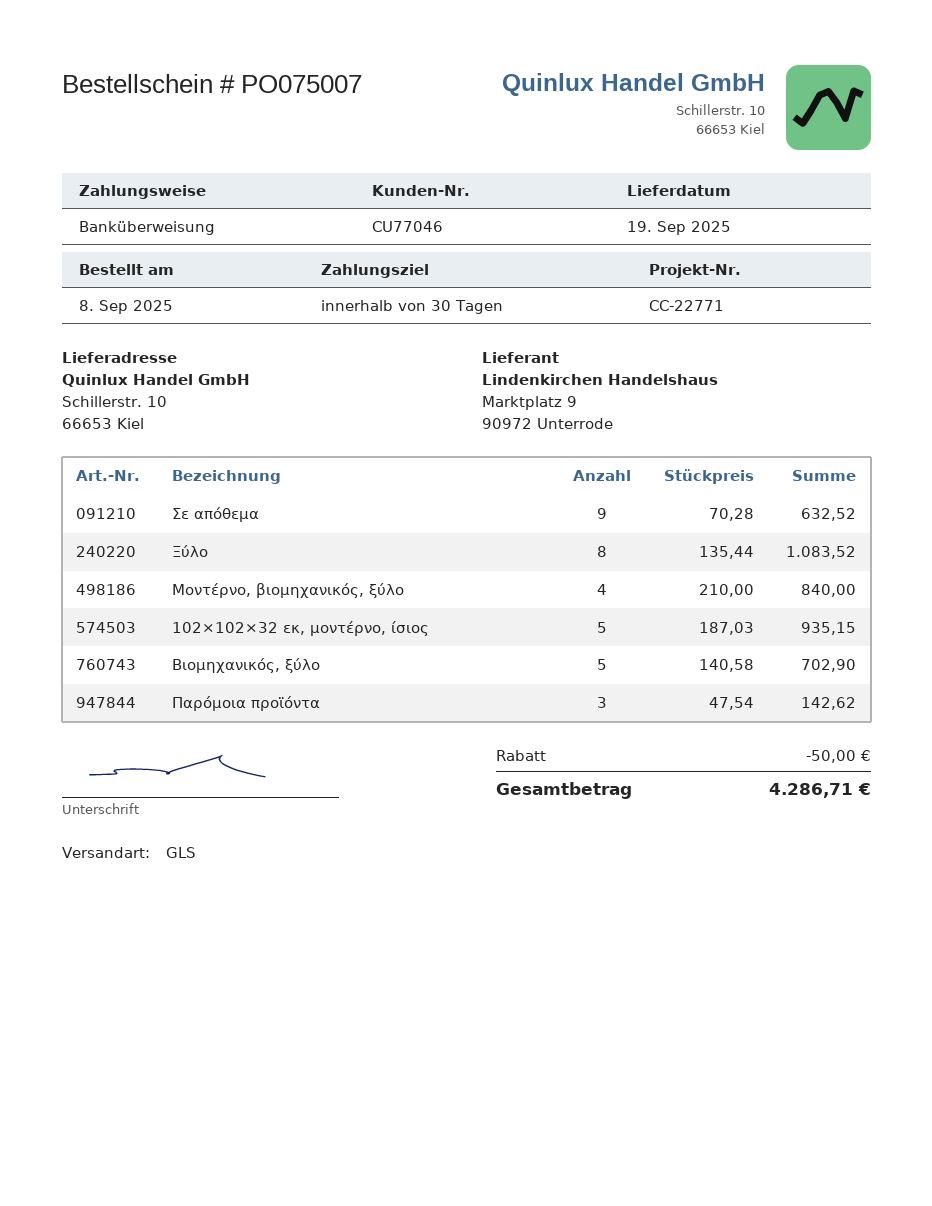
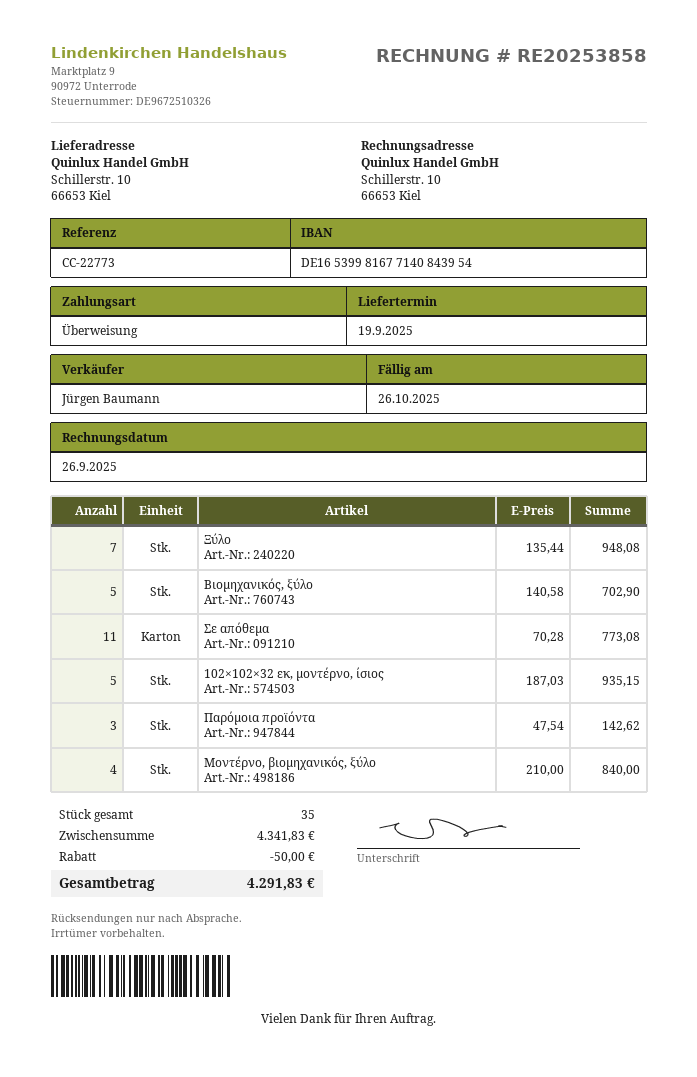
reference: CC-22771 -> CC-22773
Σε απόθεμα: 9 x 70.28 = 632.52 -> 11 x 70.28 = 773.08
Ξύλο: 8 x 135.44 = 1083.52 -> 7 x 135.44 = 948.08
total: 4286.71 -> 4291.83

